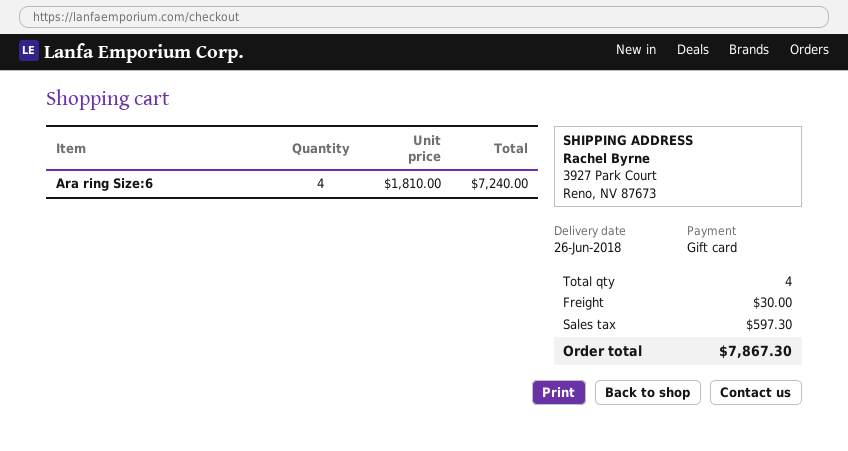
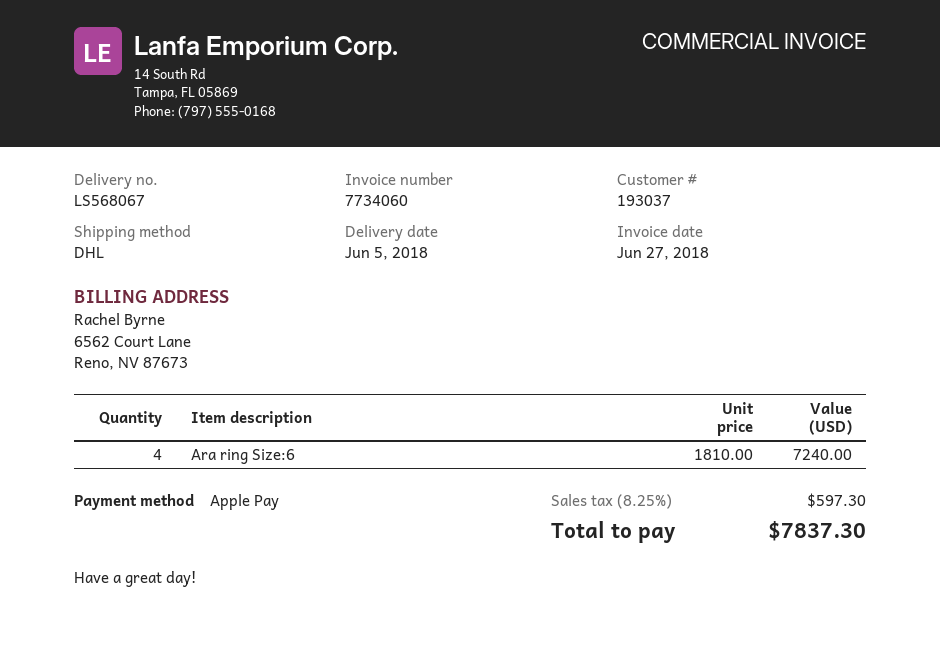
delivery date: 2018-06-26 -> 2018-06-05
payment method: gift card -> Apple Pay
shipping: 30.00 -> none
total: 7867.30 -> 7837.30

